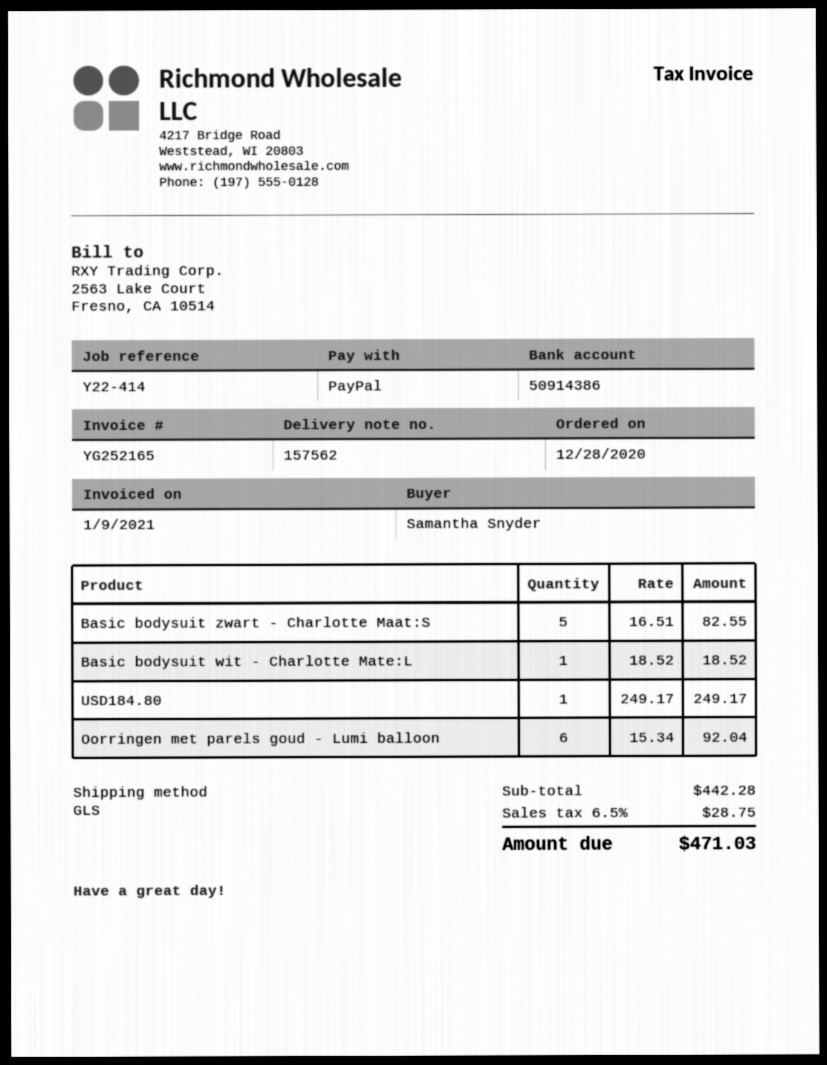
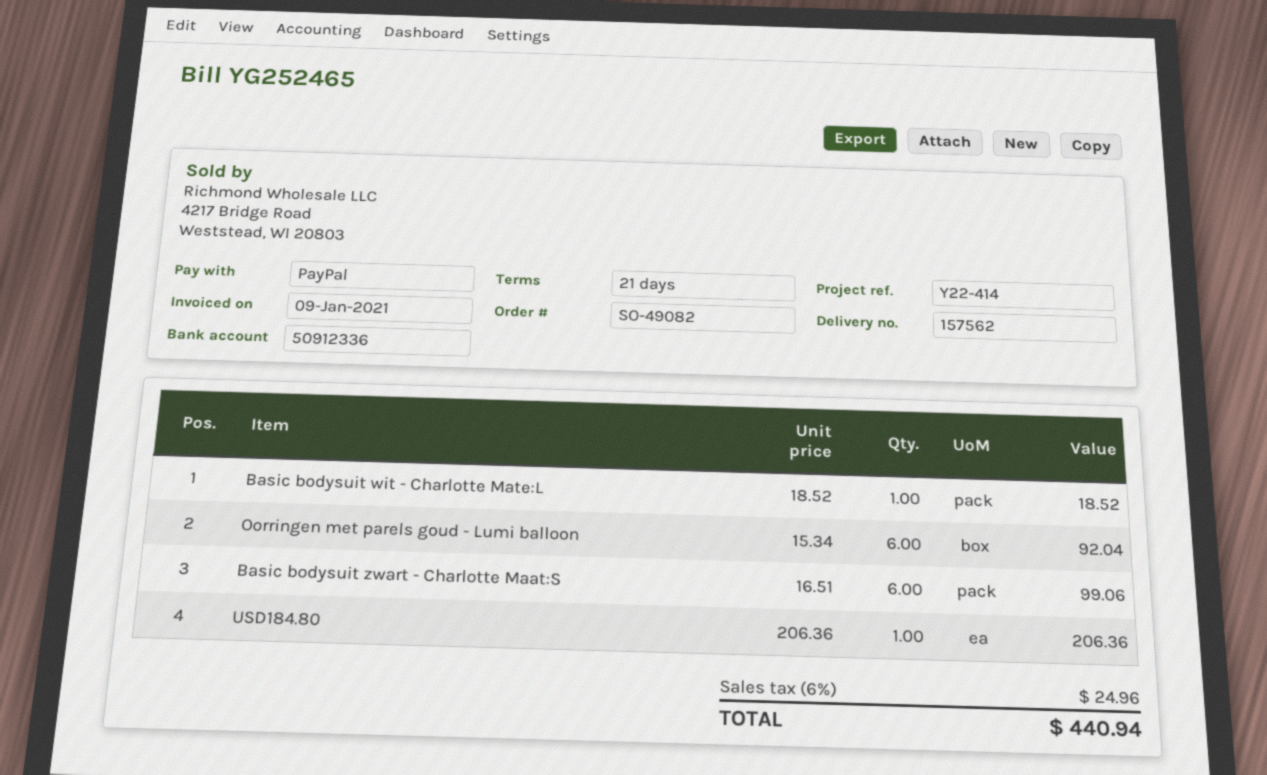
invoice number: YG252165 -> YG252465
bank account: 50914386 -> 50912336
Basic bodysuit zwart - Charlotte Maat:S: 5 x 16.51 = 82.55 -> 6 x 16.51 = 99.06
USD184.80: 1 x 249.17 = 249.17 -> 1 x 206.36 = 206.36
tax: 6.5% = 28.75 -> 6% = 24.96
total: 471.03 -> 440.94

